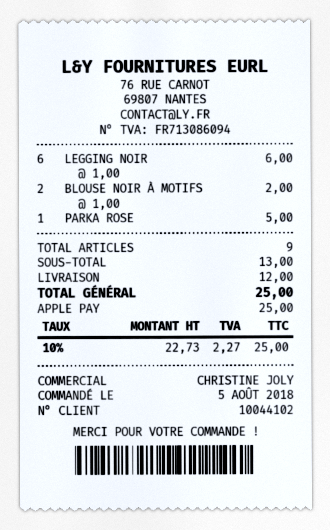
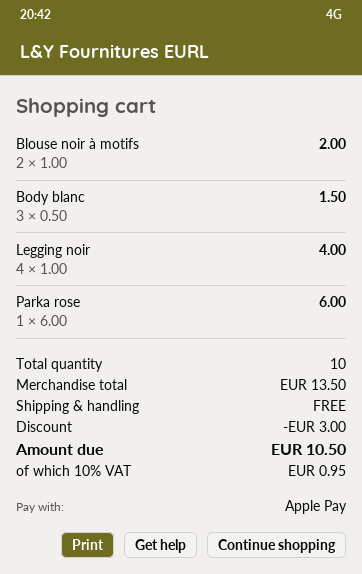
LEGGING NOIR: 6 x 1.00 = 6.00 -> 4 x 1.00 = 4.00
PARKA ROSE: 1 x 5.00 = 5.00 -> 1 x 6.00 = 6.00
Body blanc: none -> 3 x 0.50 = 1.50
total quantity: 9 -> 10
subtotal: 13.00 -> 13.50
discount: none -> 3.00
shipping: 12.00 -> 0.00
tax: 10% = 2.27 -> 10% = 0.95
total: 25.00 -> 10.50

